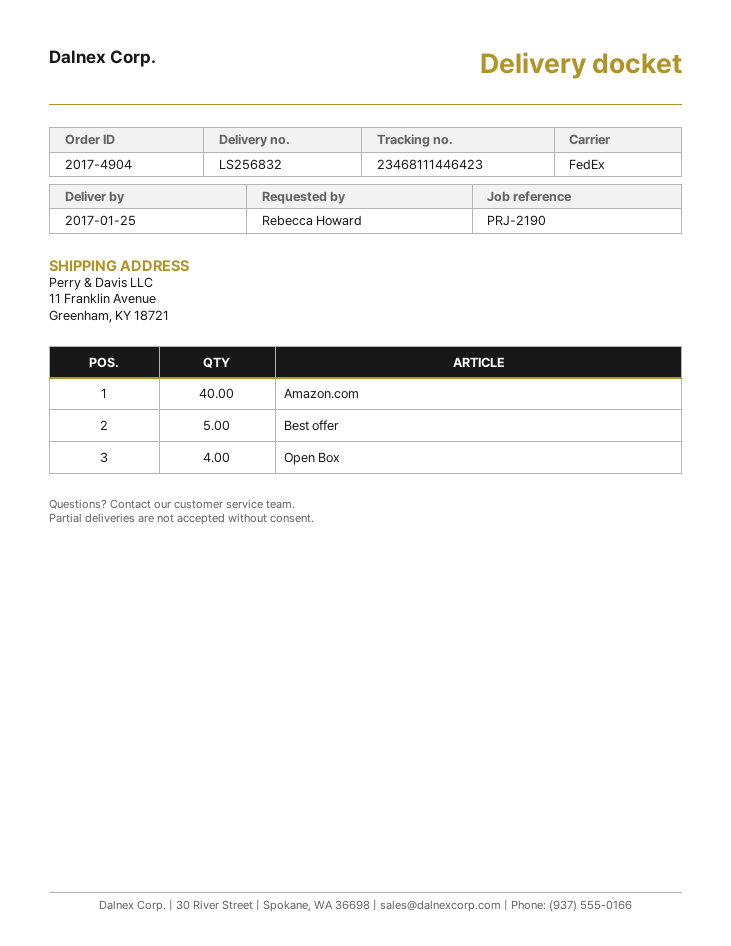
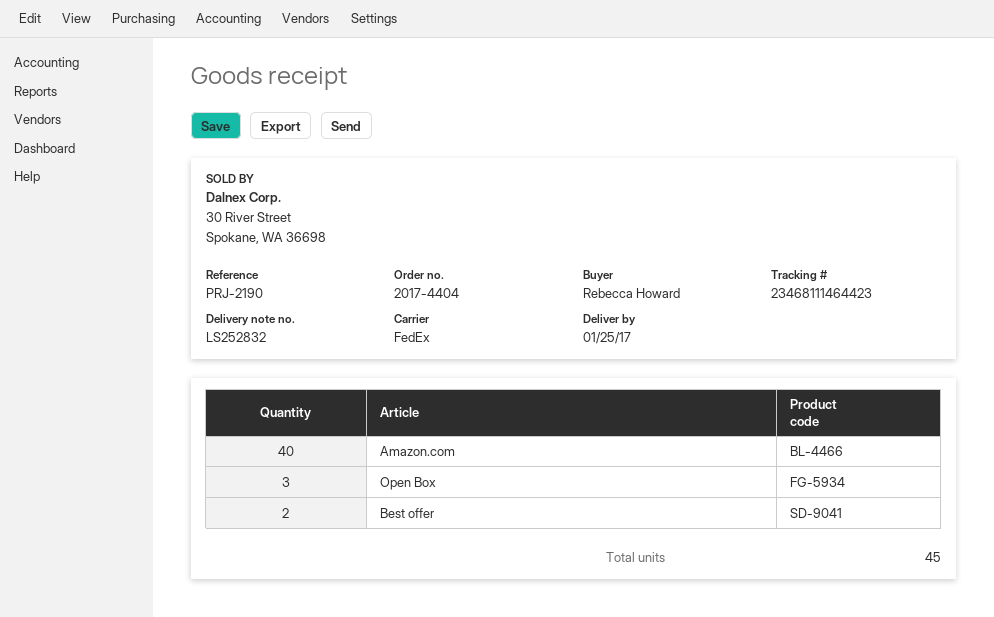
order number: 2017-4904 -> 2017-4404
delivery note number: LS256832 -> LS252832
tracking number: 23468111446423 -> 23468111464423
Best offer: 5 -> 2
Open Box: 4 -> 3

